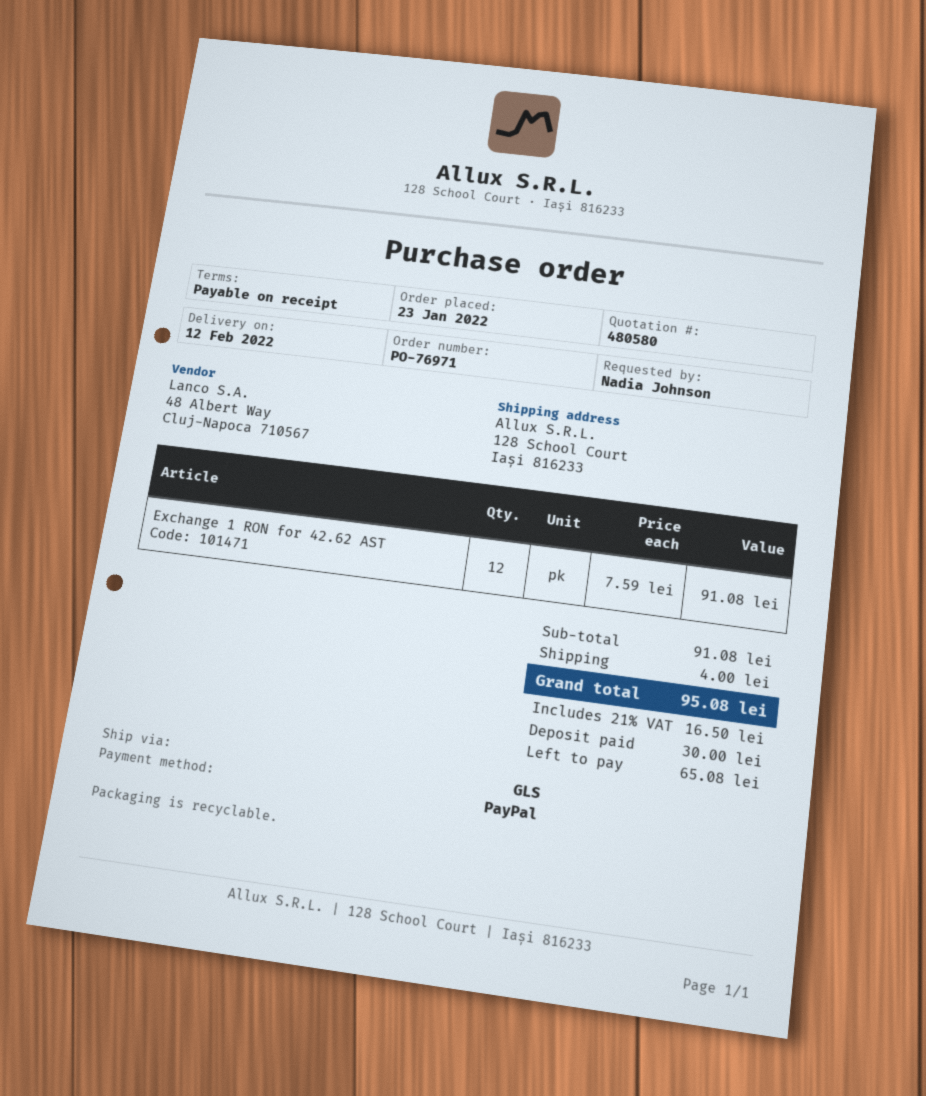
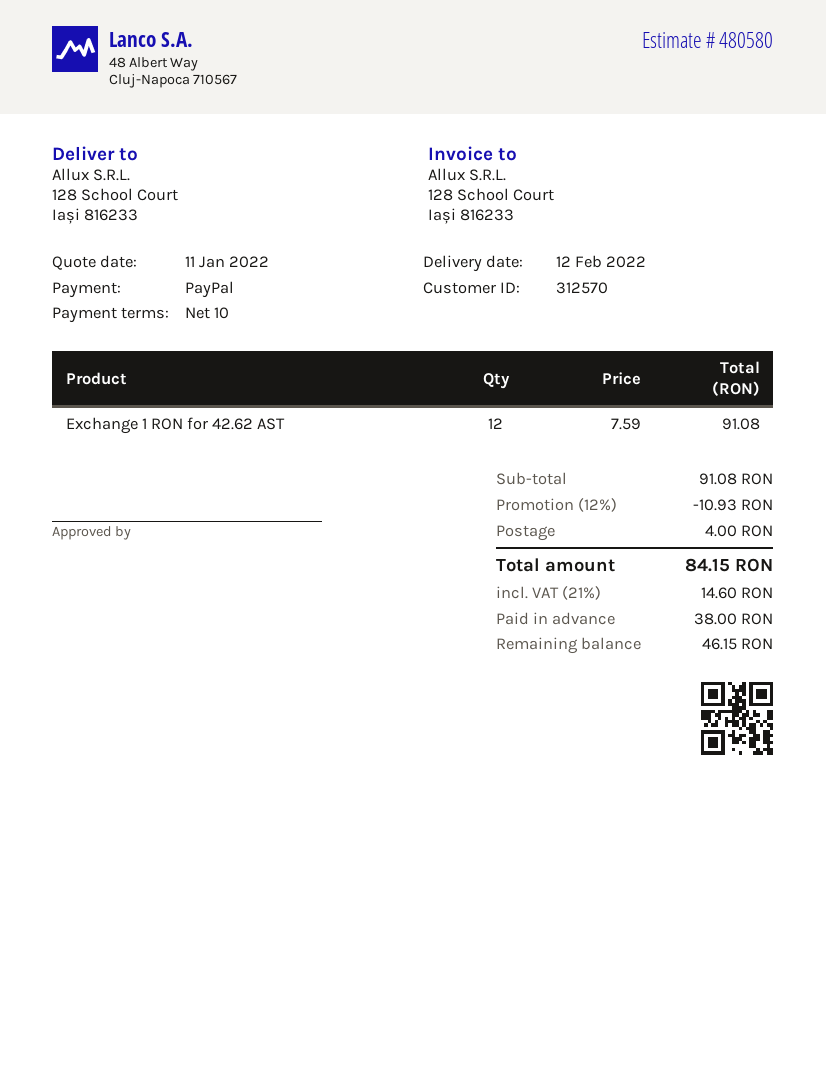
payment terms: on receipt -> 10 days
discount: none -> 12% = 10.93
tax: 21% = 16.50 -> 21% = 14.60
total: 95.08 -> 84.15
deposit: 30.00 -> 38.00
balance: 65.08 -> 46.15

